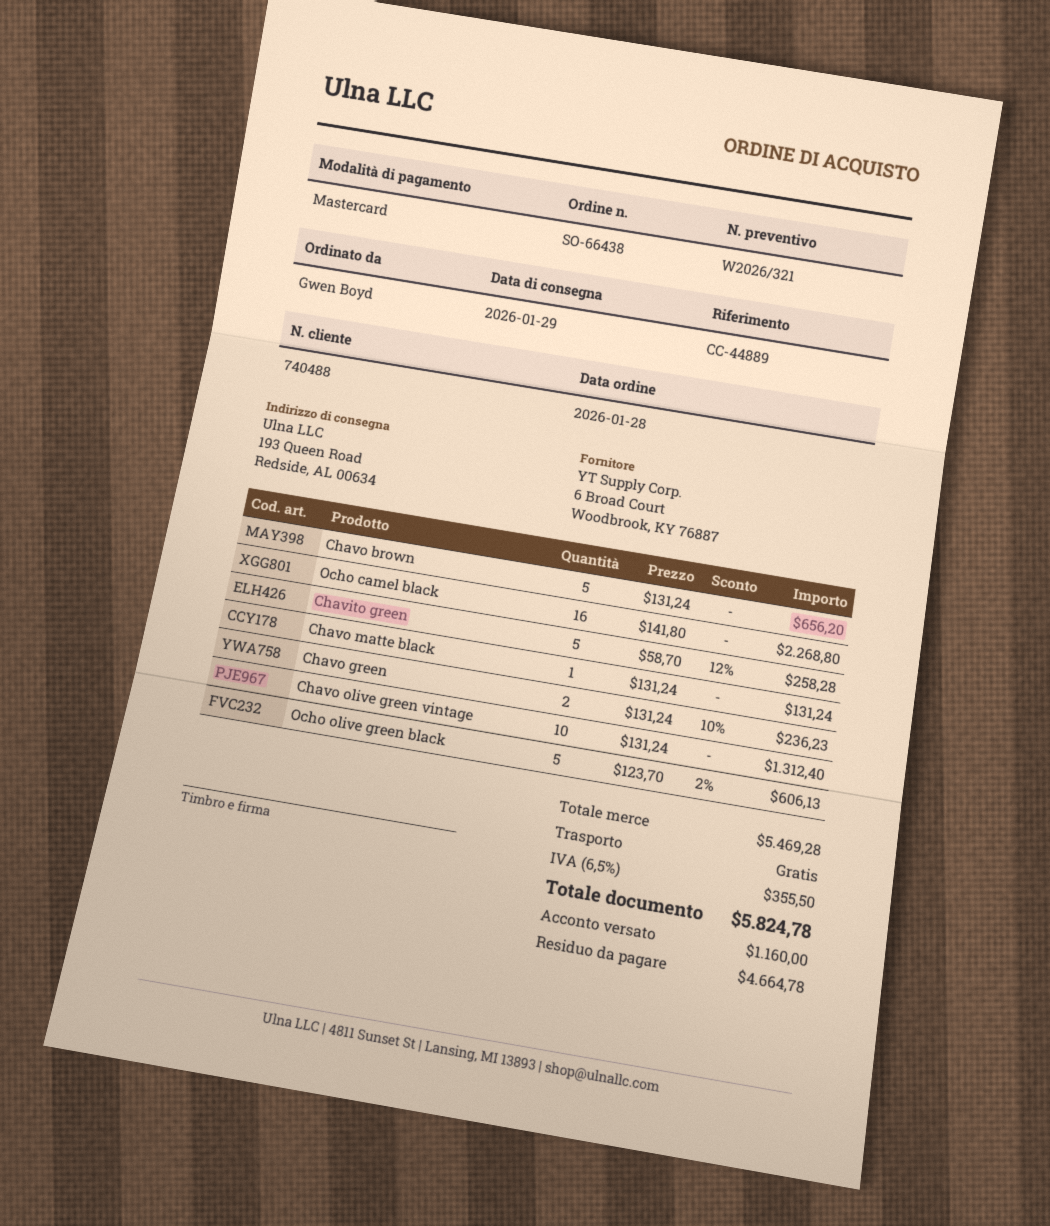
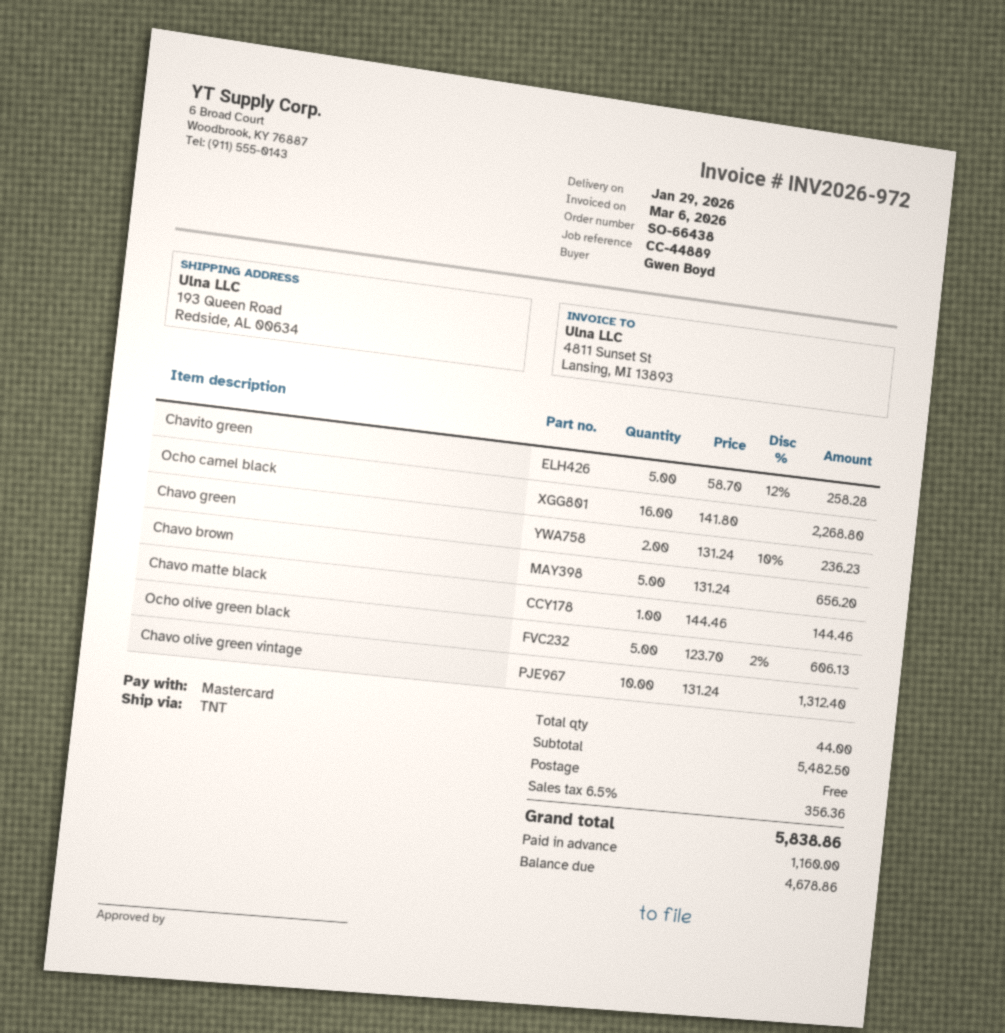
Chavo matte black: 1 x 131.24 = 131.24 -> 1 x 144.46 = 144.46
subtotal: 5469.28 -> 5482.50
tax: 6.5% = 355.50 -> 6.5% = 356.36
total: 5824.78 -> 5838.86
balance: 4664.78 -> 4678.86

